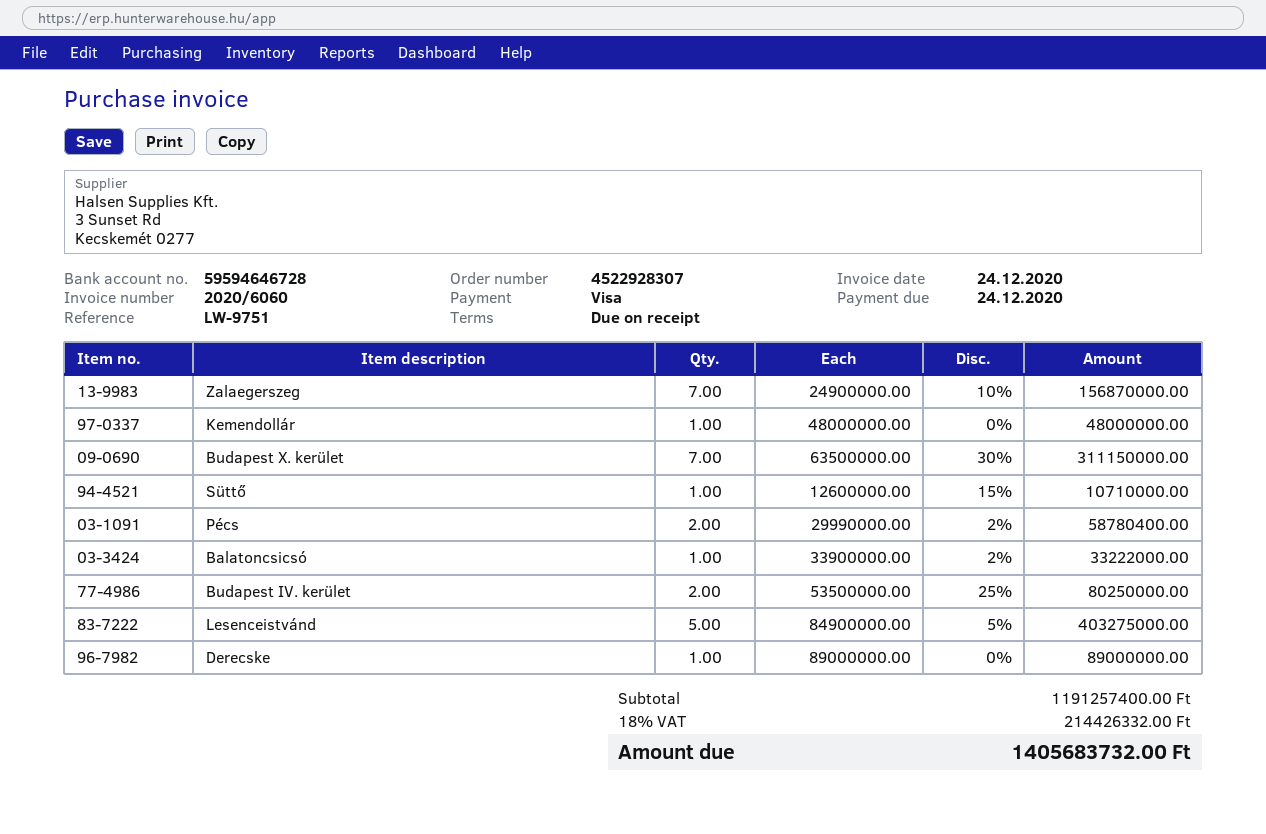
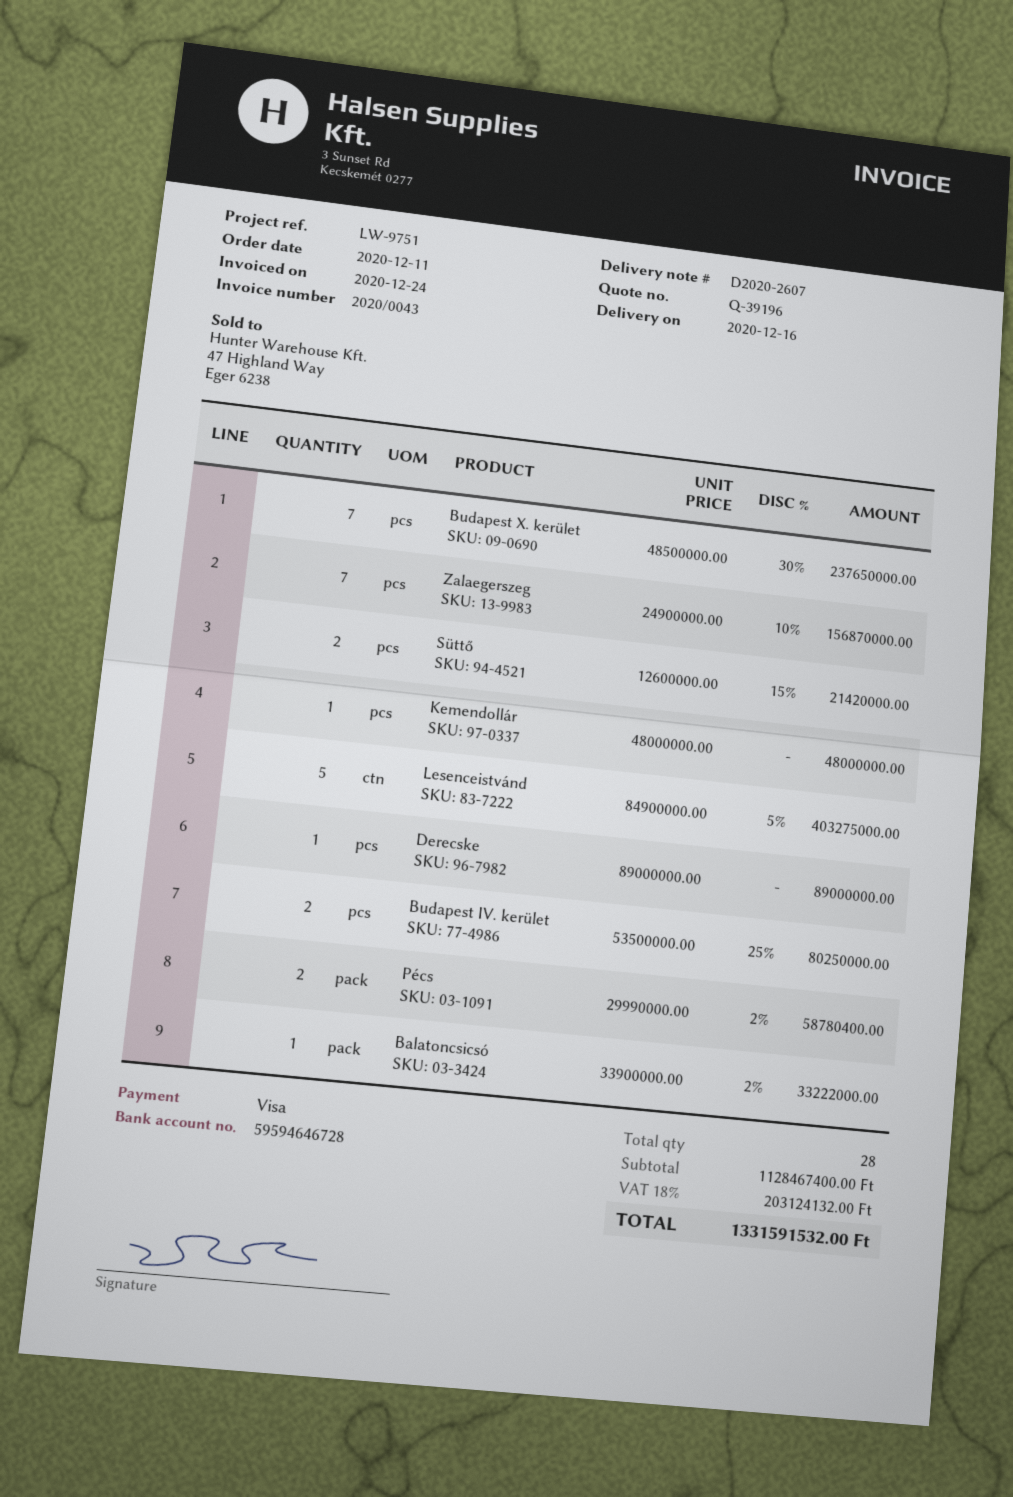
invoice number: 2020/6060 -> 2020/0043
Budapest X. kerület: 7 x 63500000.00 - 30% = 311150000.00 -> 7 x 48500000.00 - 30% = 237650000.00
Süttő: 1 x 12600000.00 - 15% = 10710000.00 -> 2 x 12600000.00 - 15% = 21420000.00
subtotal: 1191257400.00 -> 1128467400.00
tax: 18% = 214426332.00 -> 18% = 203124132.00
total: 1405683732.00 -> 1331591532.00

